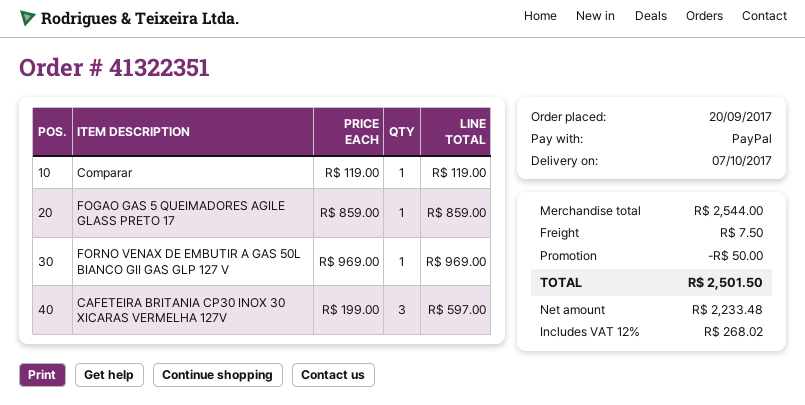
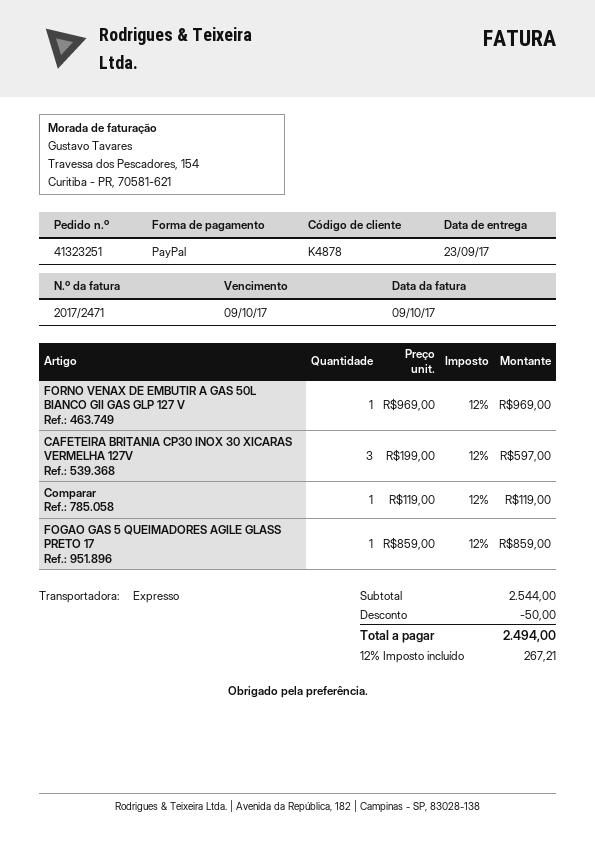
order number: 41322351 -> 41323251
delivery date: 2017-10-07 -> 2017-09-23
shipping: 7.50 -> none
tax: 12% = 268.02 -> 12% = 267.21
total: 2501.50 -> 2494.00

